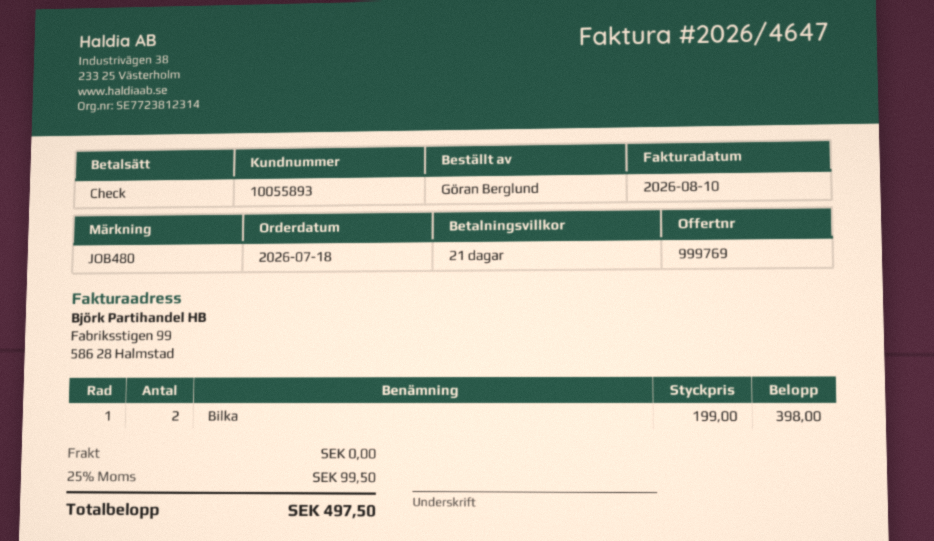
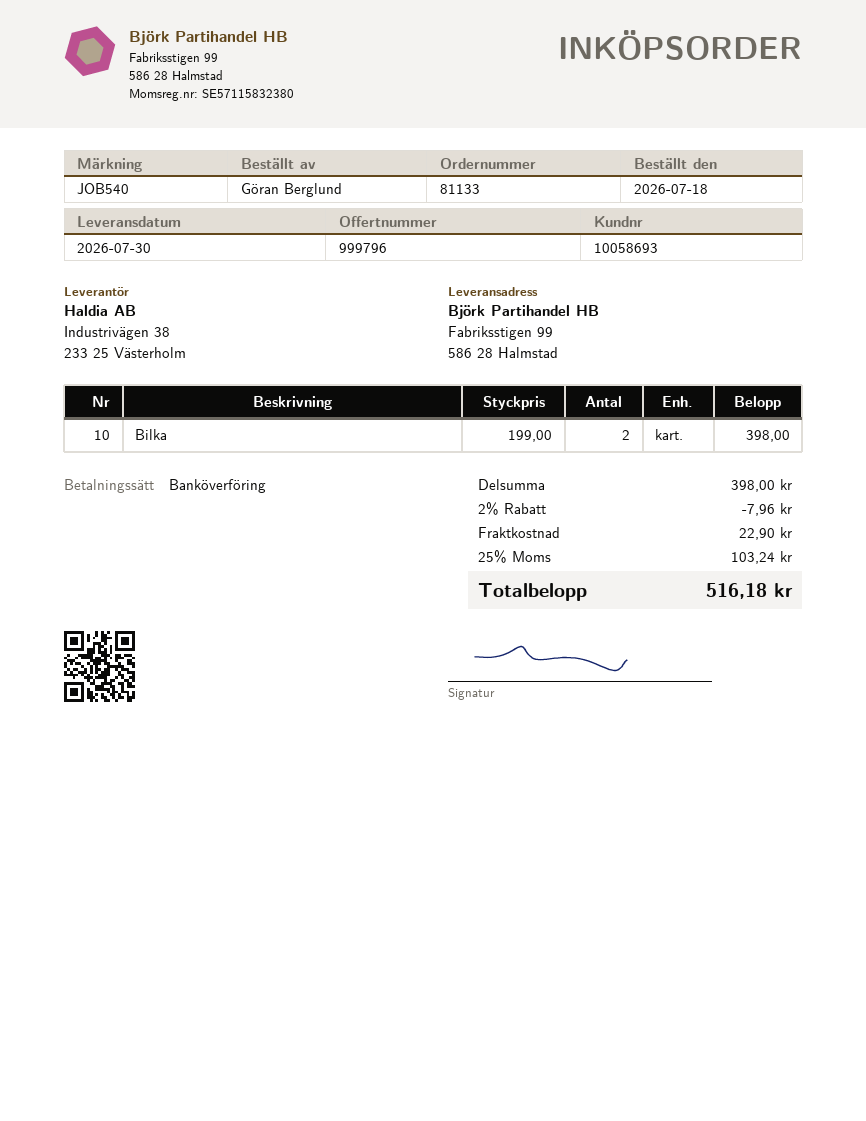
quote number: 999769 -> 999796
customer number: 10055893 -> 10058693
reference: JOB480 -> JOB540
payment method: cheque -> bank transfer
discount: none -> 2% = 7.96
shipping: 0.00 -> 22.90
tax: 25% = 99.50 -> 25% = 103.24
total: 497.50 -> 516.18

